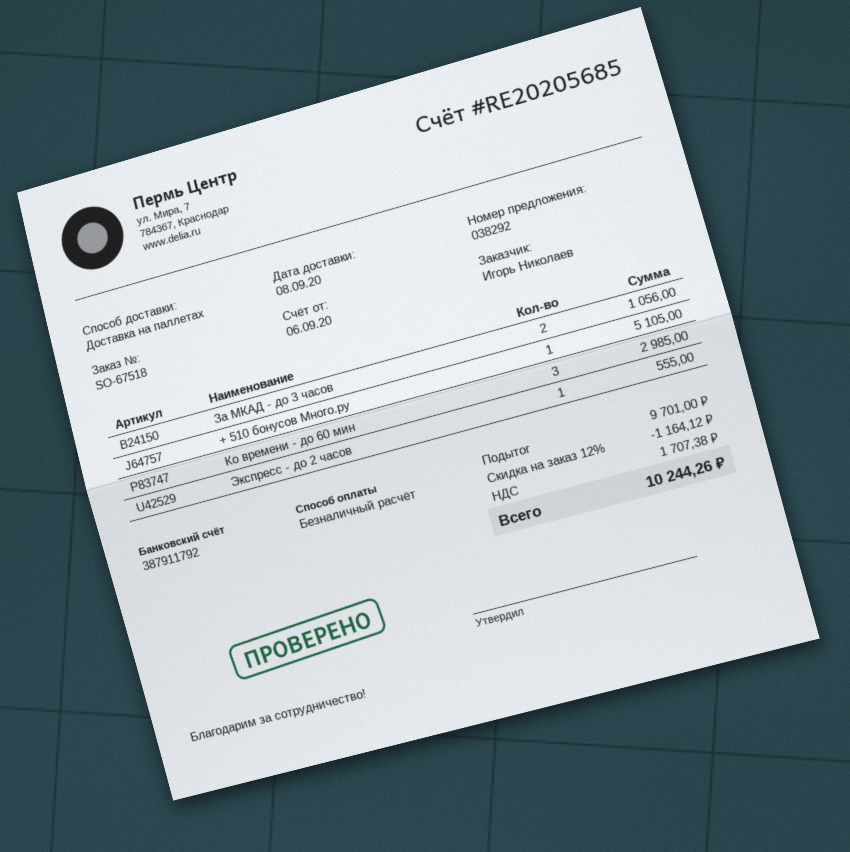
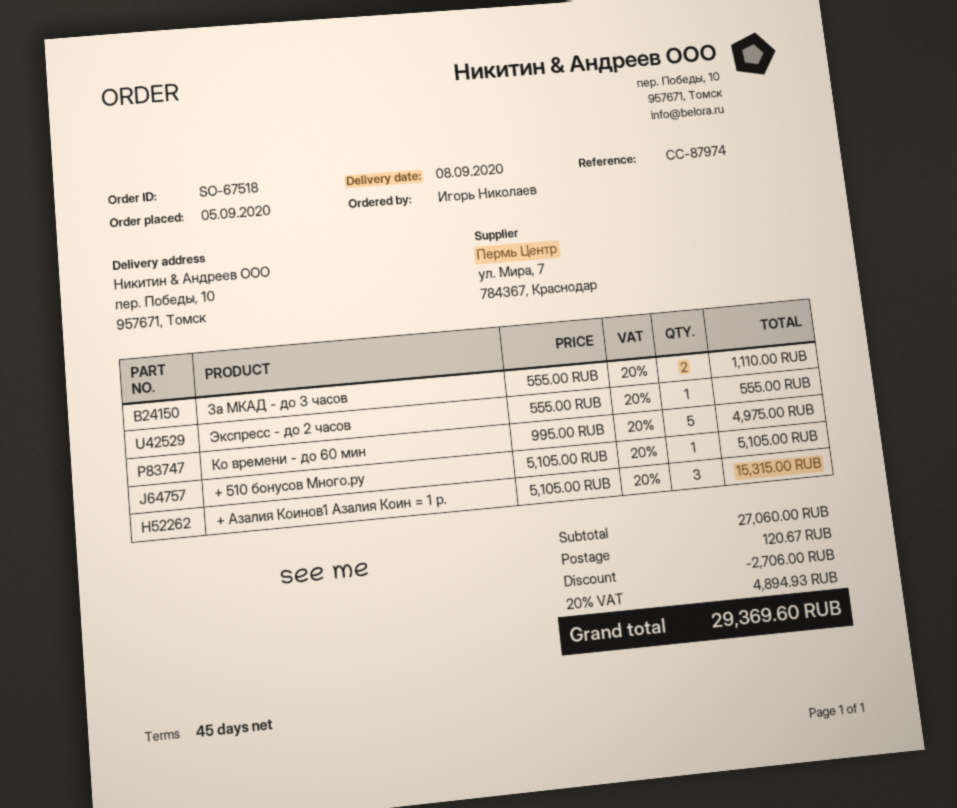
За МКАД - до 3 часов: 2 for 1056.00 -> 2 for 1110.00
Ко времени - до 60 мин: 3 for 2985.00 -> 5 for 4975.00
+ Азалия Коинов1 Азалия Коин = 1 р.: none -> 3 for 15315.00
subtotal: 9701.00 -> 27060.00
discount: 1164.12 -> 2706.00
shipping: none -> 120.67
tax: 1707.38 -> 4894.93
total: 10244.26 -> 29369.60

